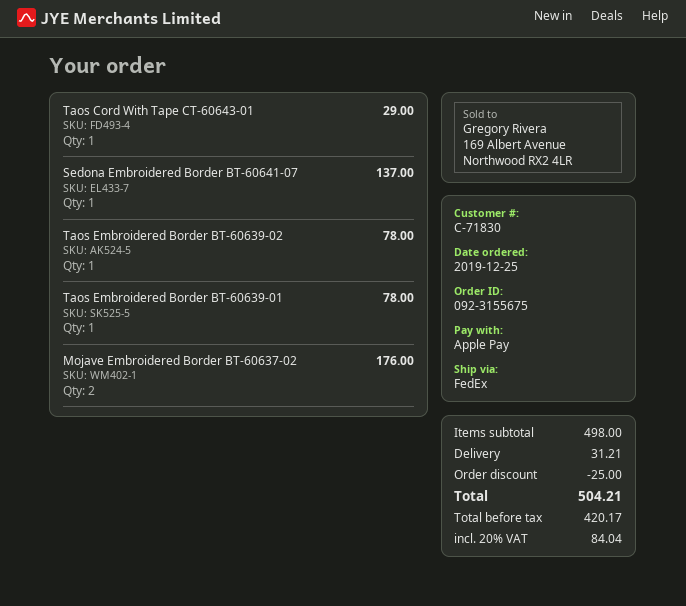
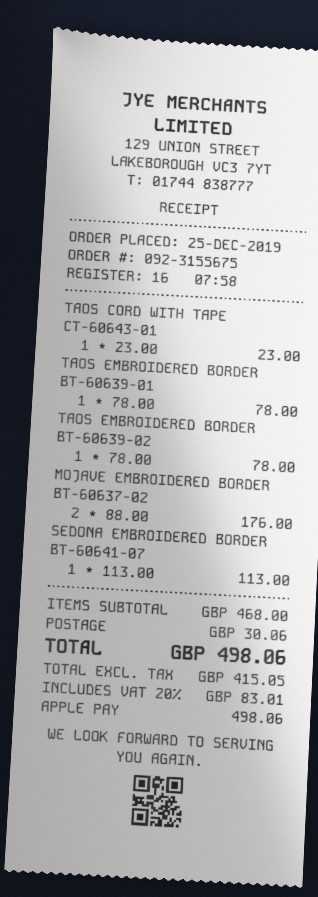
Taos Cord With Tape CT-60643-01: 1 for 29.00 -> 1 for 23.00
Sedona Embroidered Border BT-60641-07: 1 for 137.00 -> 1 for 113.00
subtotal: 498.00 -> 468.00
discount: 25.00 -> none
shipping: 31.21 -> 30.06
net: 420.17 -> 415.05
tax: 20% = 84.04 -> 20% = 83.01
total: 504.21 -> 498.06

